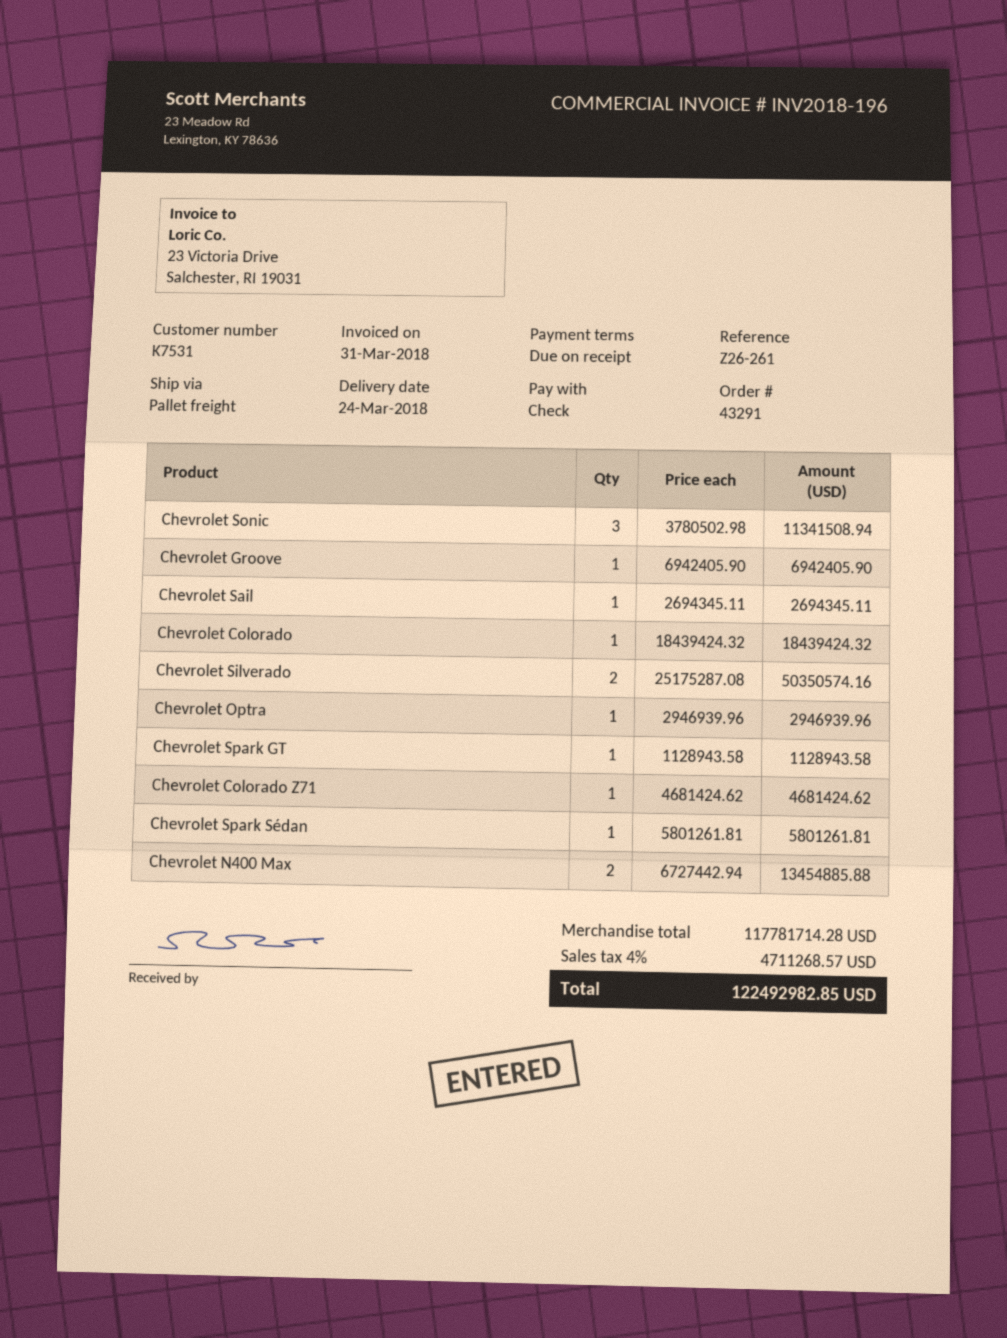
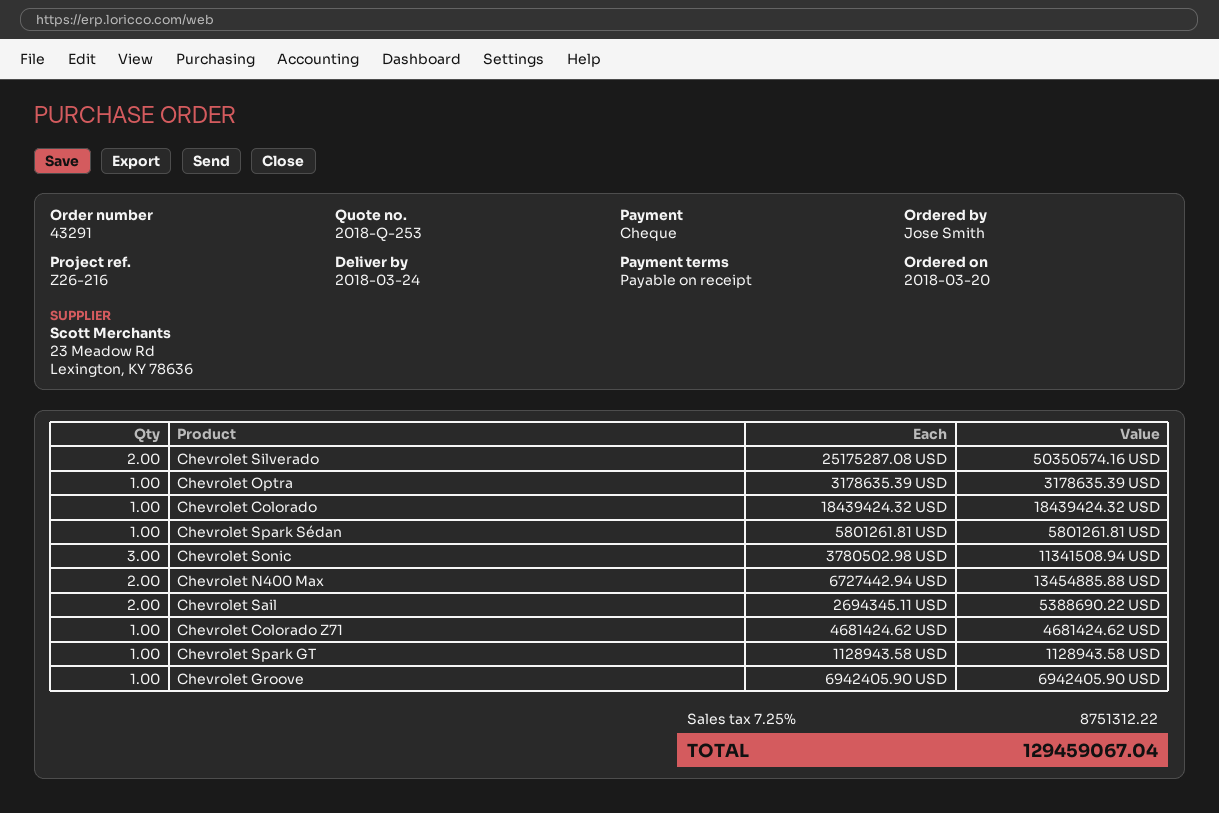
reference: Z26-261 -> Z26-216
Chevrolet Sail: 1 x 2694345.11 = 2694345.11 -> 2 x 2694345.11 = 5388690.22
Chevrolet Optra: 1 x 2946939.96 = 2946939.96 -> 1 x 3178635.39 = 3178635.39
tax: 4% = 4711268.57 -> 7.25% = 8751312.22
total: 122492982.85 -> 129459067.04

